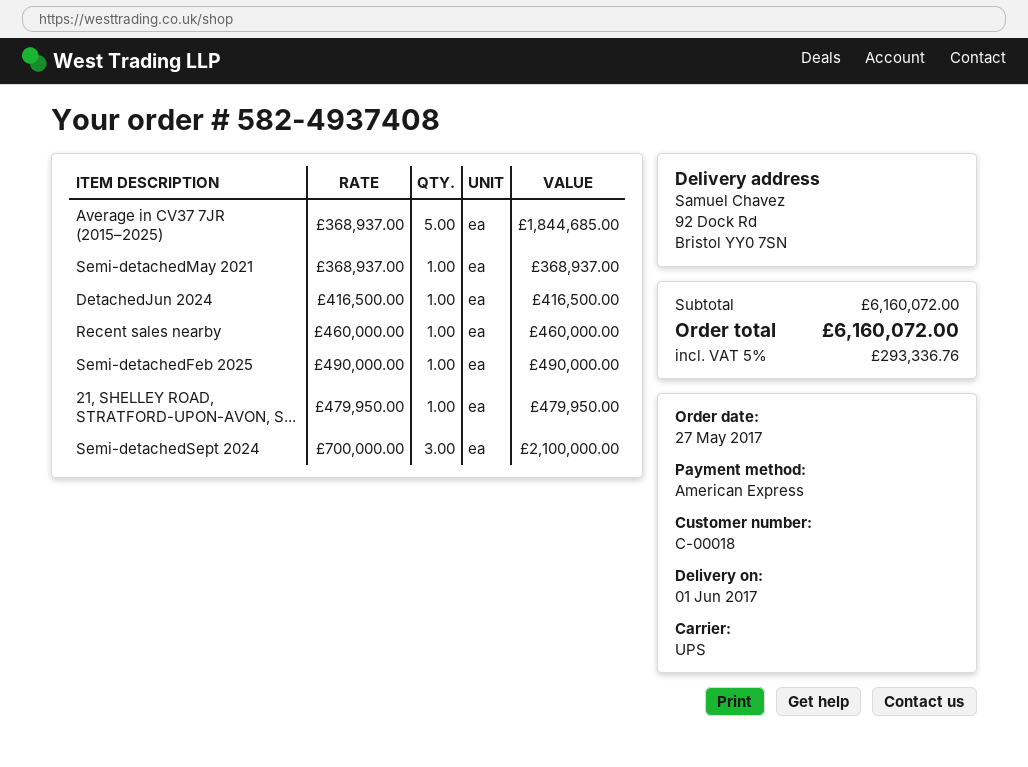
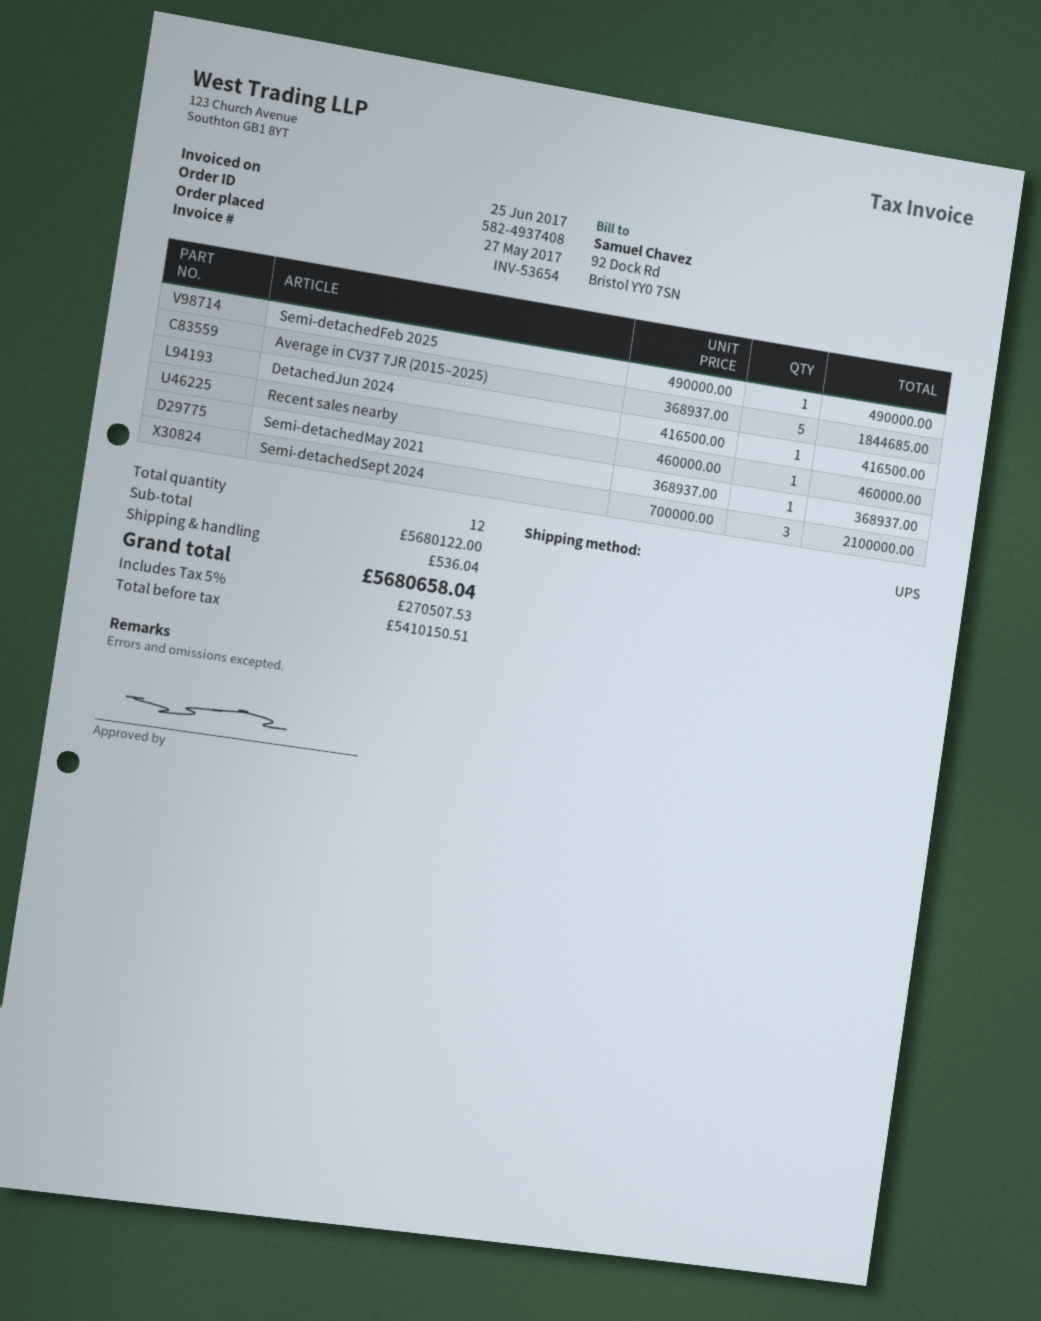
21, SHELLEY ROAD, STRATFORD-UPON-AVON, S...: 1 x 479950.00 = 479950.00 -> none
subtotal: 6160072.00 -> 5680122.00
shipping: none -> 536.04
tax: 5% = 293336.76 -> 5% = 270507.53
total: 6160072.00 -> 5680658.04

